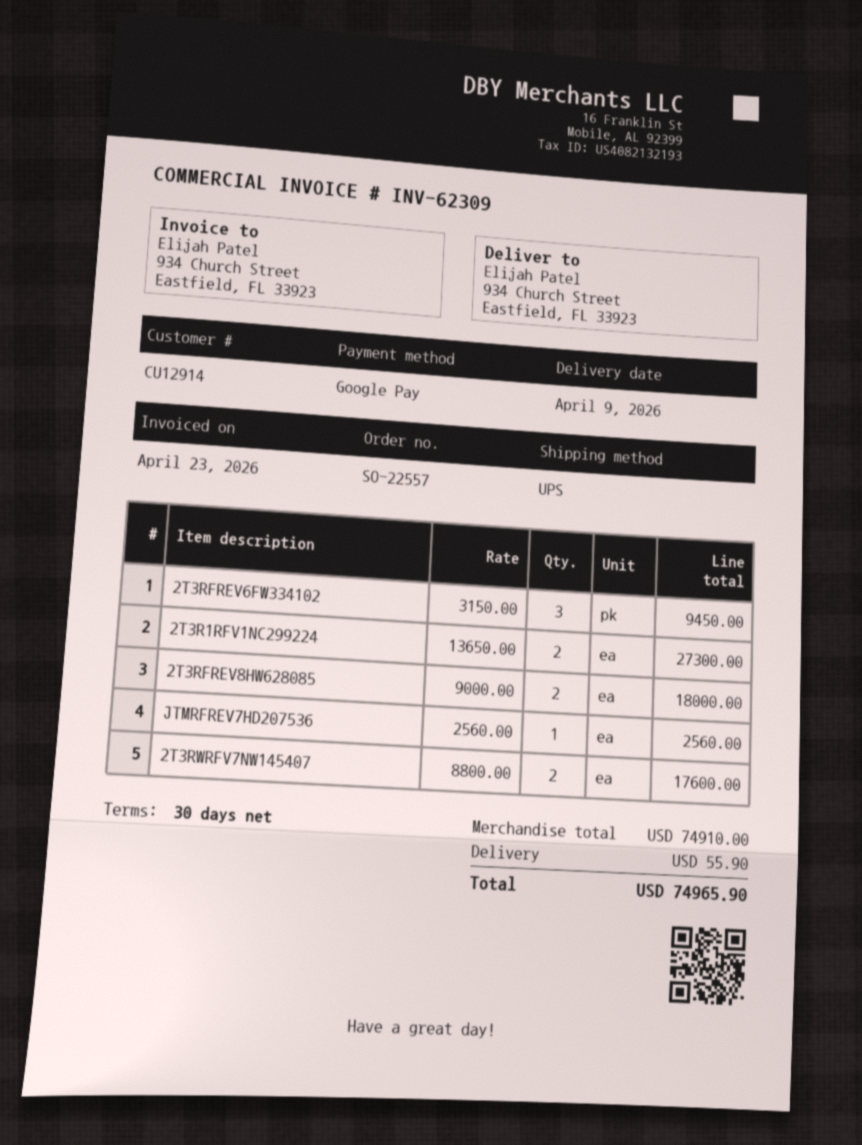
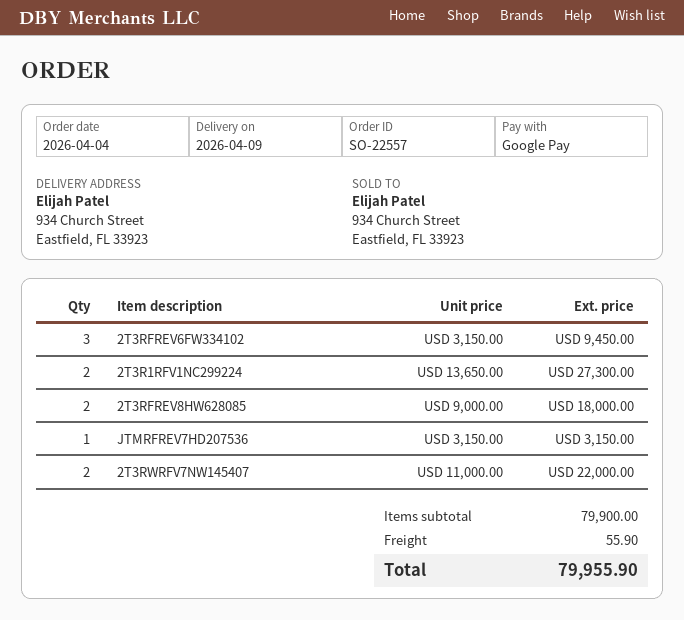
JTMRFREV7HD207536: 1 x 2560.00 = 2560.00 -> 1 x 3150.00 = 3150.00
2T3RWRFV7NW145407: 2 x 8800.00 = 17600.00 -> 2 x 11000.00 = 22000.00
subtotal: 74910.00 -> 79900.00
total: 74965.90 -> 79955.90

